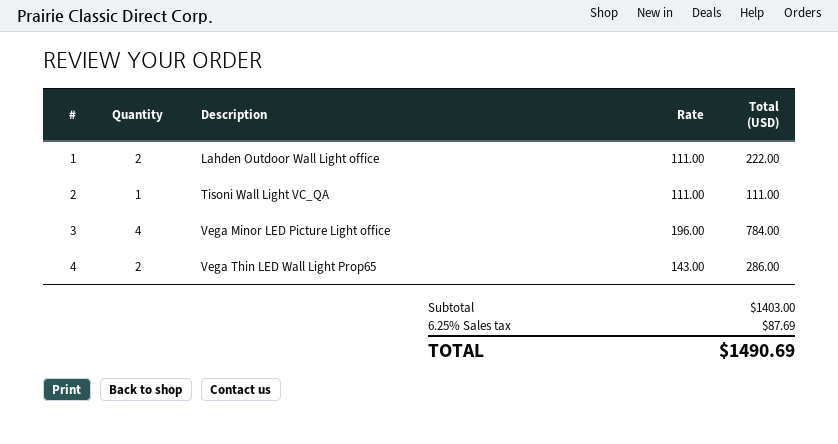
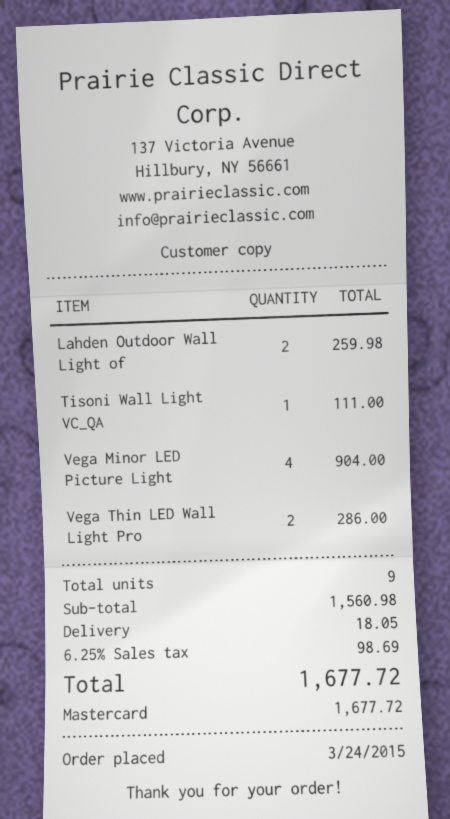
Lahden Outdoor Wall Light office: 2 for 222.00 -> 2 for 259.98
Vega Minor LED Picture Light office: 4 for 784.00 -> 4 for 904.00
subtotal: 1403.00 -> 1560.98
shipping: none -> 18.05
tax: 6.25% = 87.69 -> 6.25% = 98.69
total: 1490.69 -> 1677.72

